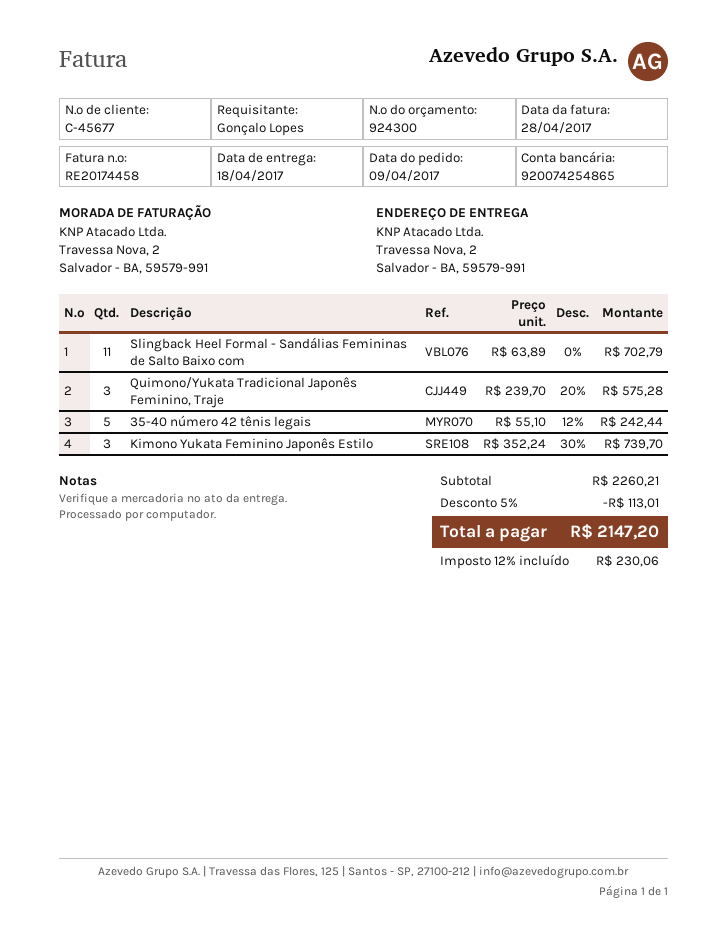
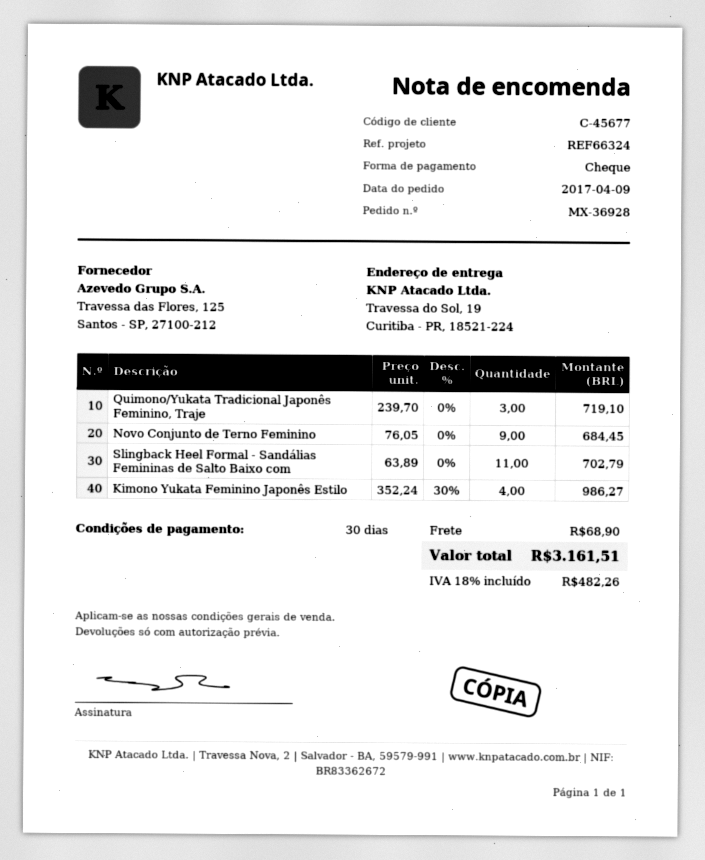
ship to: Travessa Nova, 2, Salvador - BA, 59579-991 -> Travessa do Sol, 19, Curitiba - PR, 18521-224
Quimono/Yukata Tradicional Japonês Feminino, Traje: 3 x 239.70 - 20% = 575.28 -> 3 x 239.70 = 719.10
35-40 número 42 tênis legais: 5 x 55.10 - 12% = 242.44 -> none
Kimono Yukata Feminino Japonês Estilo: 3 x 352.24 - 30% = 739.70 -> 4 x 352.24 - 30% = 986.27
Novo Conjunto de Terno Feminino: none -> 9 x 76.05 = 684.45
discount: 5% = 113.01 -> none
shipping: none -> 68.90
tax: 12% = 230.06 -> 18% = 482.26
total: 2147.20 -> 3161.51

